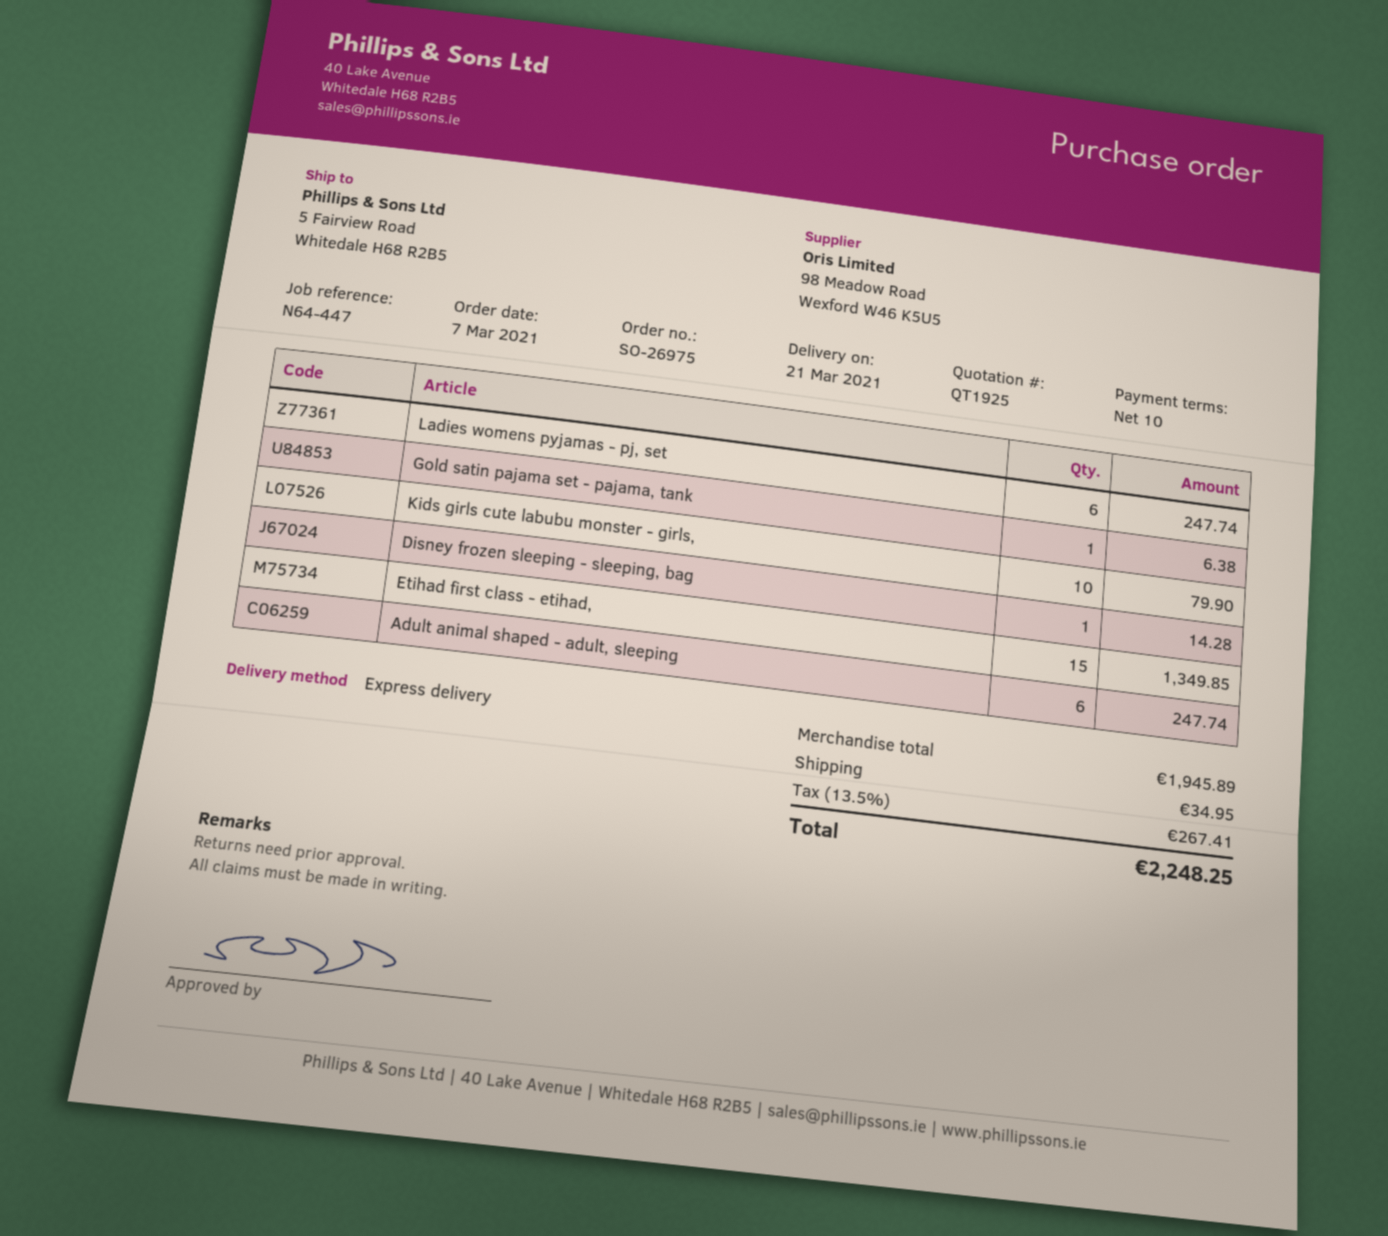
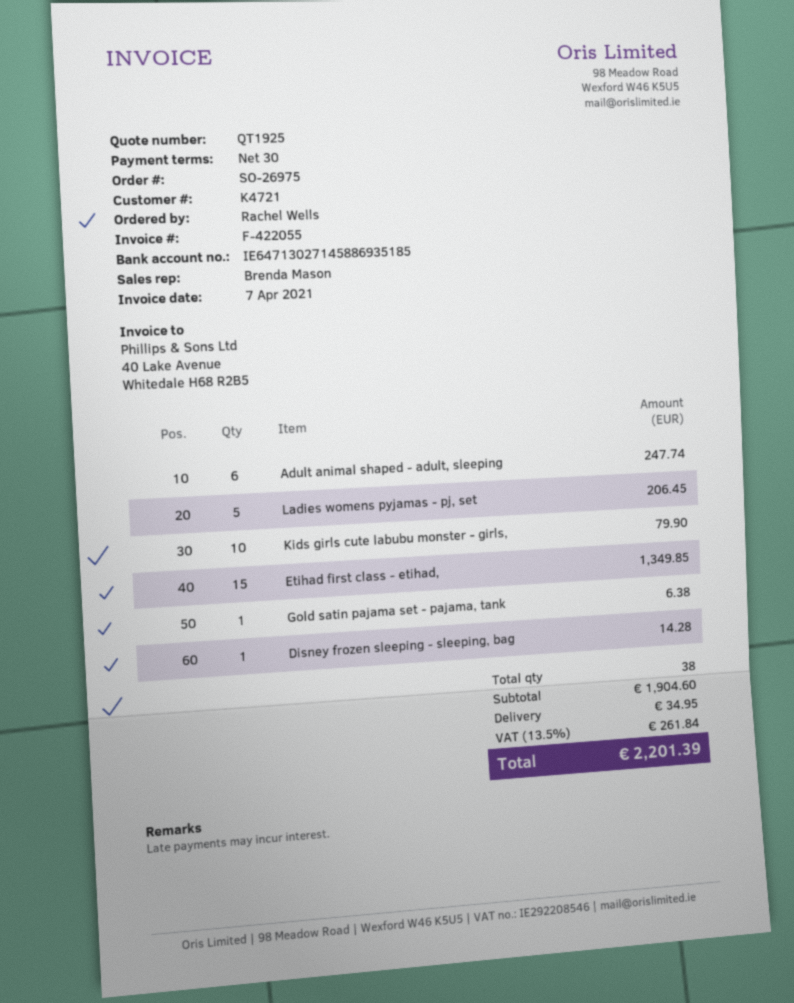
payment terms: 10 days -> 30 days
Ladies womens pyjamas - pj, set: 6 for 247.74 -> 5 for 206.45
subtotal: 1945.89 -> 1904.60
tax: 13.5% = 267.41 -> 13.5% = 261.84
total: 2248.25 -> 2201.39

